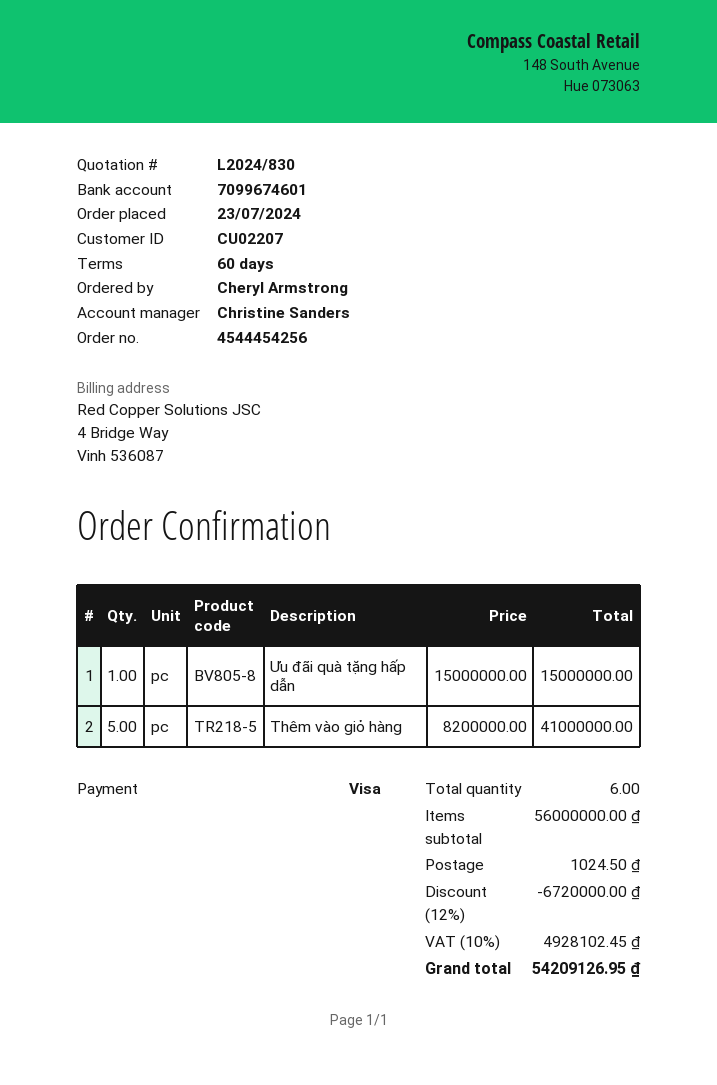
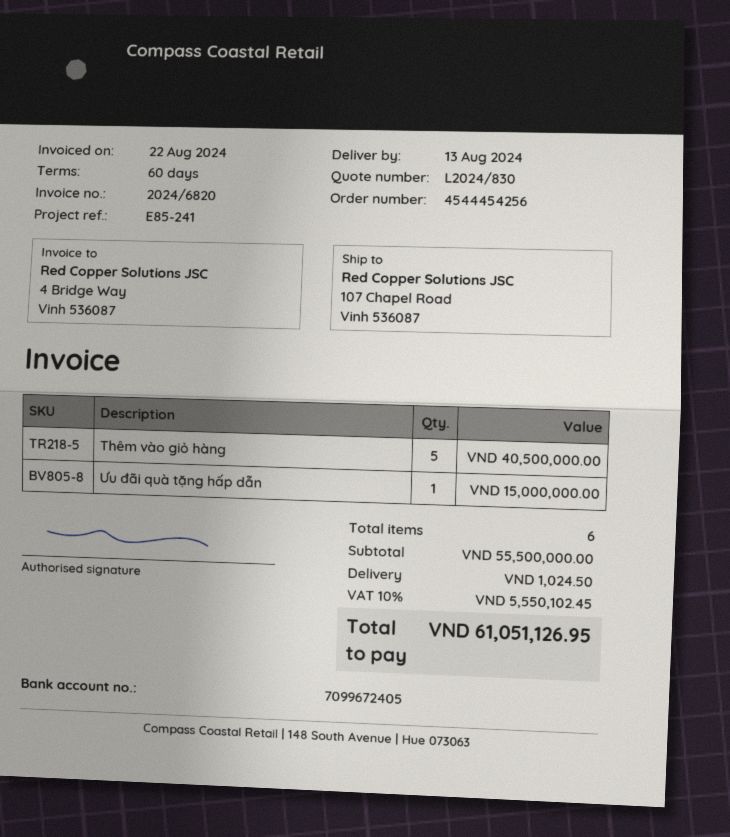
bank account: 7099674601 -> 7099672405
Thêm vào giỏ hàng: 5 for 41000000.00 -> 5 for 40500000.00
subtotal: 56000000.00 -> 55500000.00
discount: 12% = 6720000.00 -> none
tax: 10% = 4928102.45 -> 10% = 5550102.45
total: 54209126.95 -> 61051126.95

